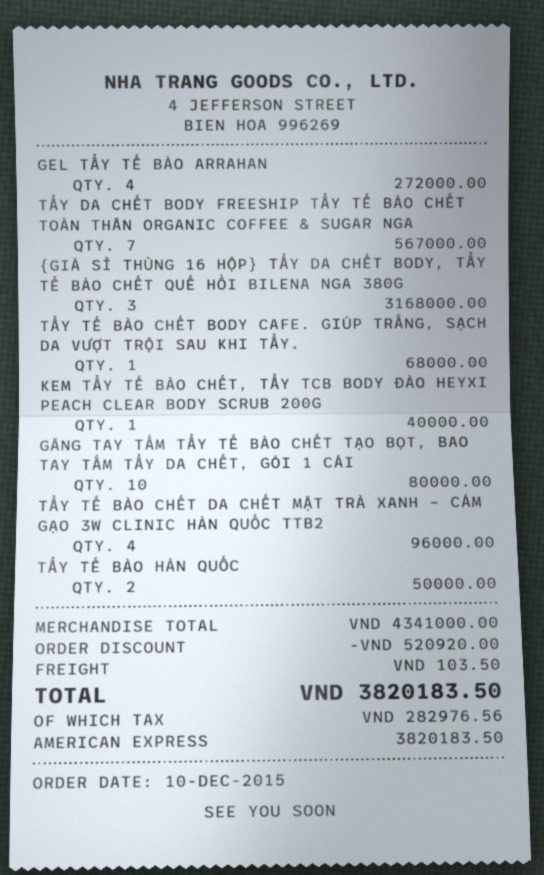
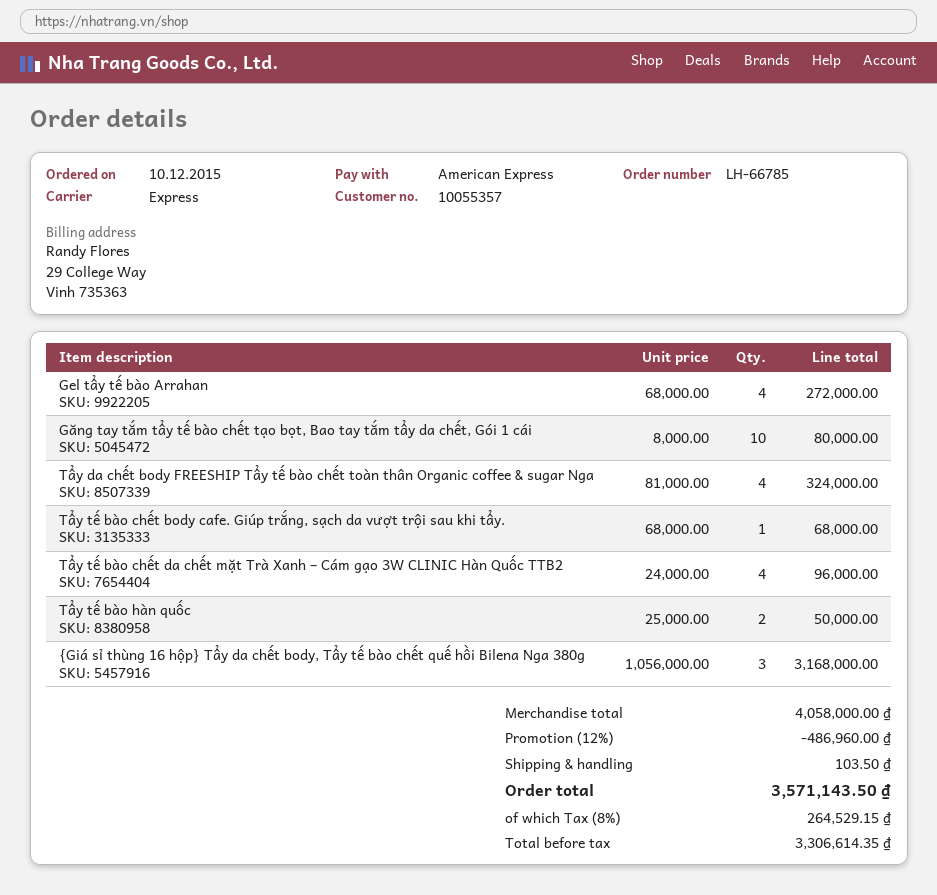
TẨY DA CHẾT BODY FREESHIP TẨY TẾ BÀO CHẾT TOÀN THÂN ORGANIC COFFEE & SUGAR NGA: 7 for 567000.00 -> 4 for 324000.00
KEM TẨY TẾ BÀO CHẾT, TẨY TCB BODY ĐÀO HEYXI PEACH CLEAR BODY SCRUB 200G: 1 for 40000.00 -> none
subtotal: 4341000.00 -> 4058000.00
discount: 520920.00 -> 486960.00
tax: 282976.56 -> 264529.15
total: 3820183.50 -> 3571143.50

